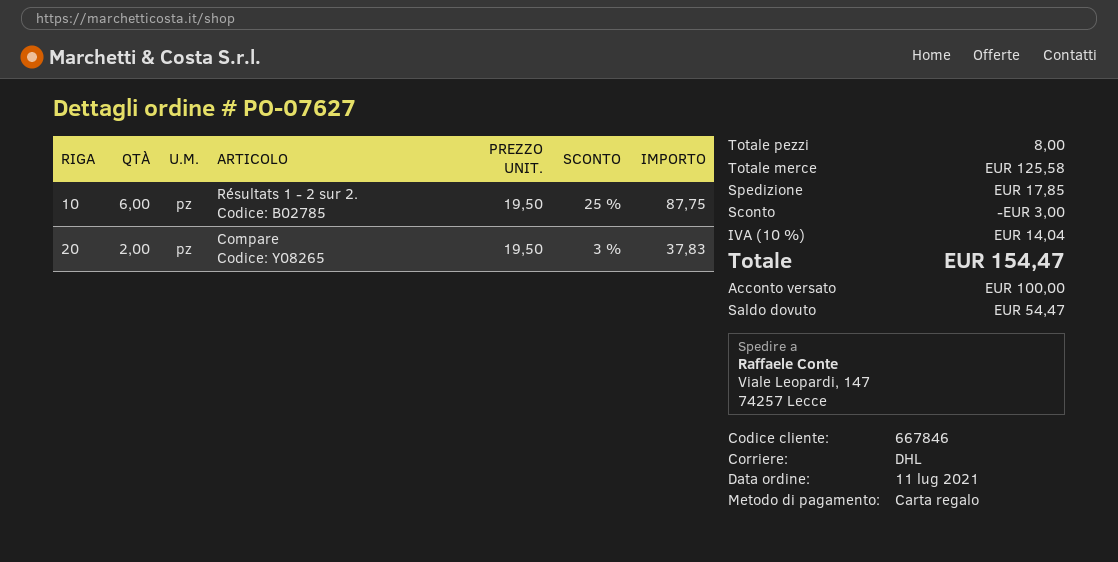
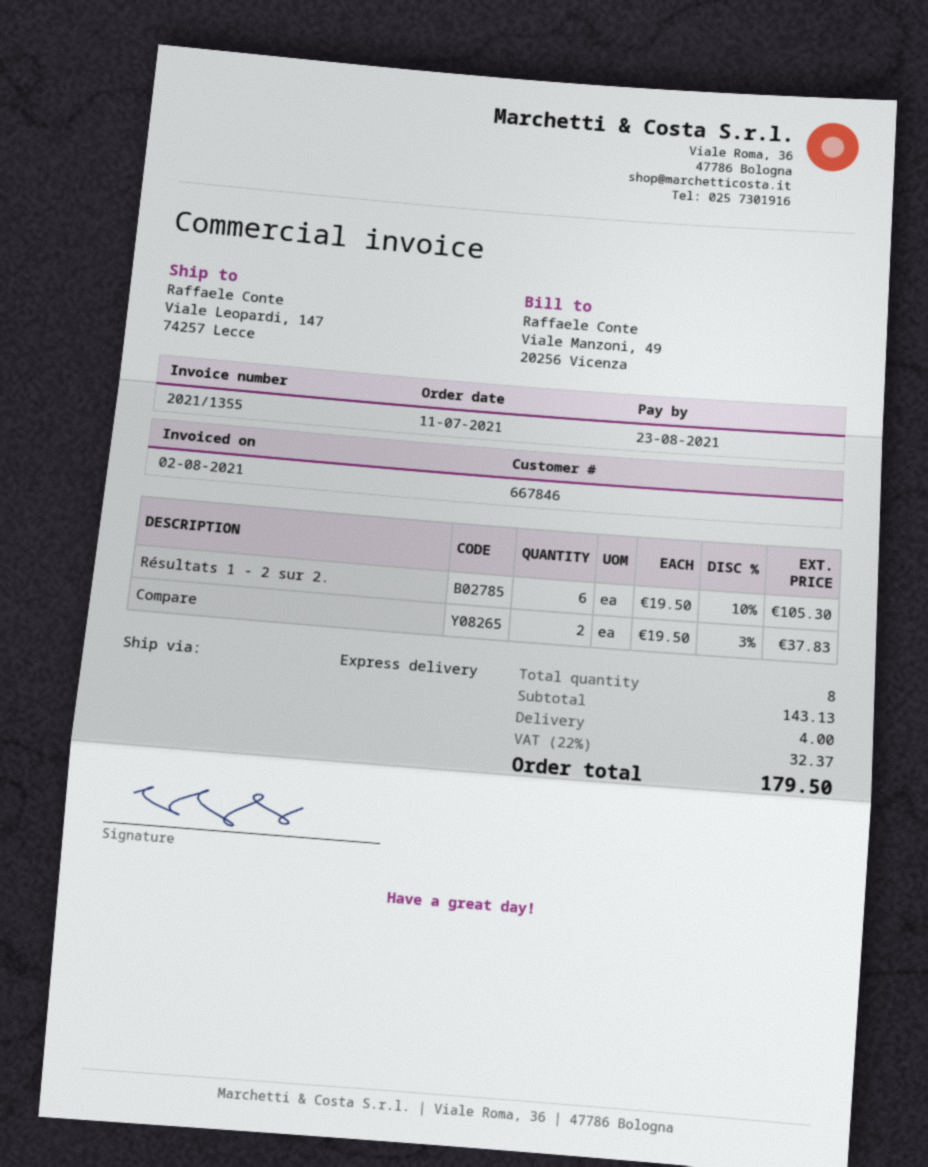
shipping method: DHL -> express
Résultats 1 - 2 sur 2.: 6 x 19.50 - 25% = 87.75 -> 6 x 19.50 - 10% = 105.30
subtotal: 125.58 -> 143.13
discount: 3.00 -> none
shipping: 17.85 -> 4.00
tax: 10% = 14.04 -> 22% = 32.37
total: 154.47 -> 179.50

